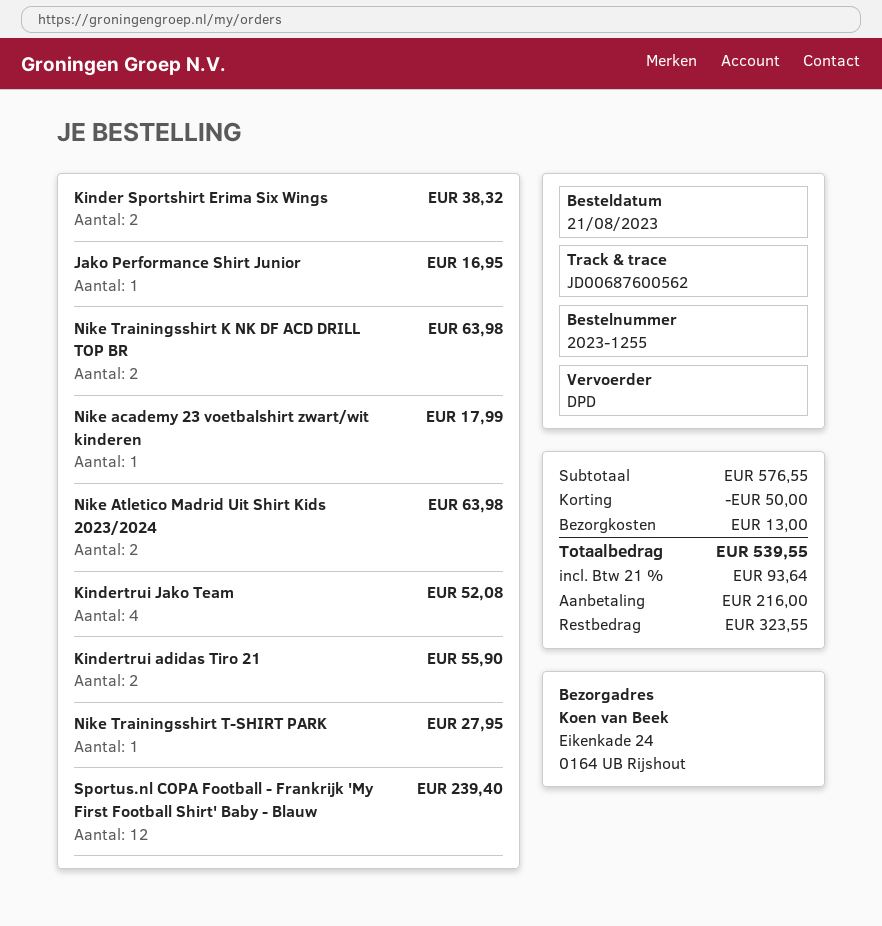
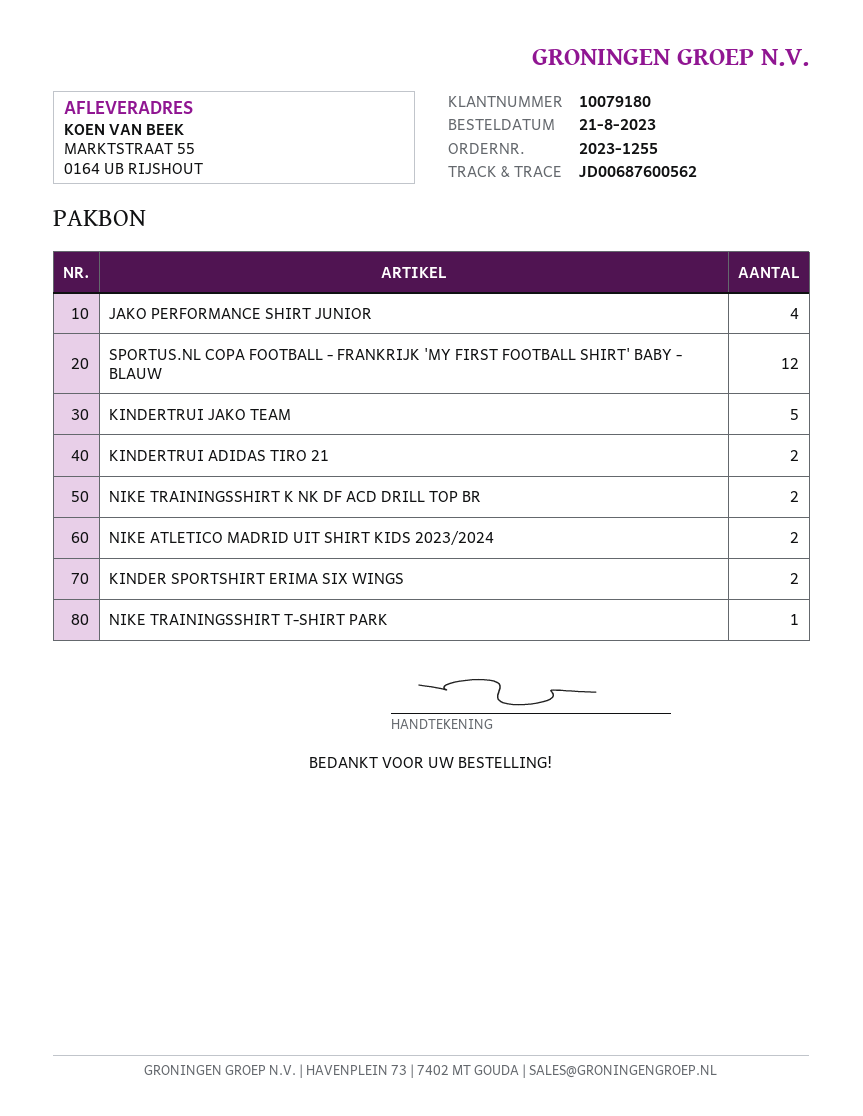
ship to: Eikenkade 24, 0164 UB Rijshout -> MARKTSTRAAT 55, 0164 UB RIJSHOUT
Jako Performance Shirt Junior: 1 -> 4
Nike academy 23 voetbalshirt zwart/wit kinderen: 1 -> none
Kindertrui Jako Team: 4 -> 5

